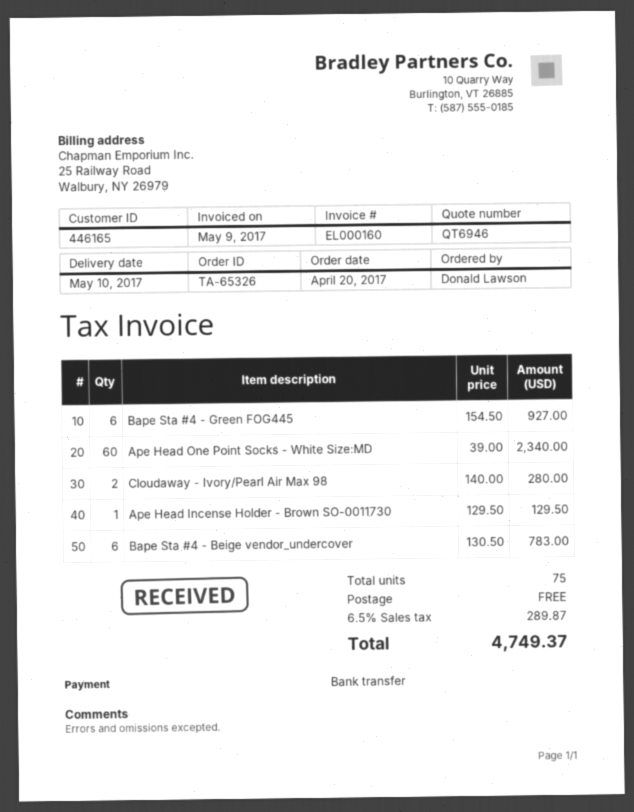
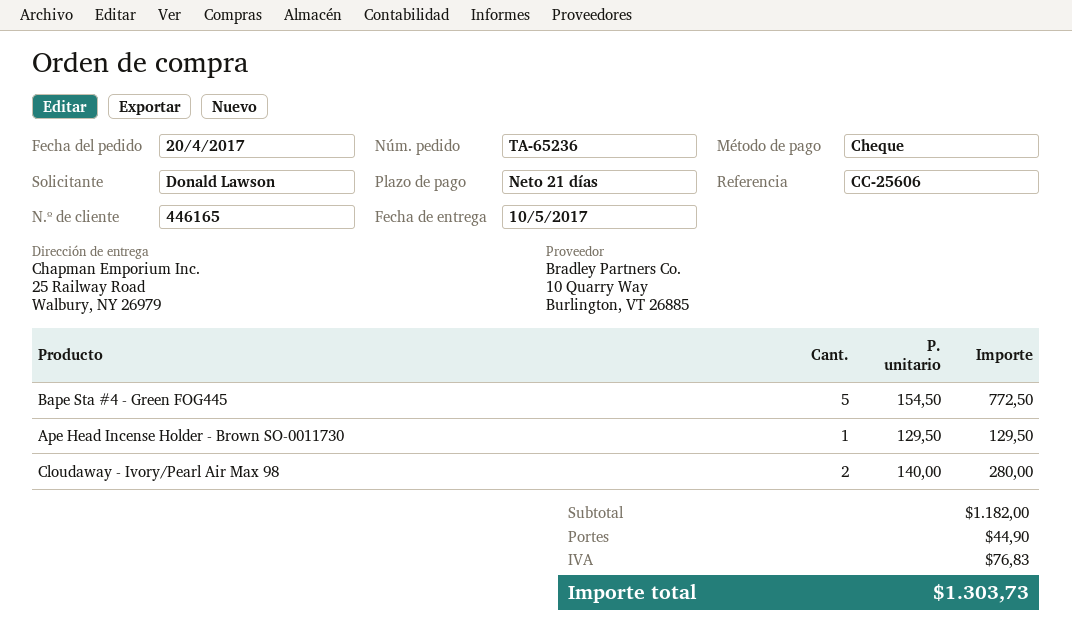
order number: TA-65326 -> TA-65236
payment method: bank transfer -> cheque
Bape Sta #4 - Green FOG445: 6 x 154.50 = 927.00 -> 5 x 154.50 = 772.50
Ape Head One Point Socks - White Size:MD: 60 x 39.00 = 2340.00 -> none
Bape Sta #4 - Beige vendor_undercover: 6 x 130.50 = 783.00 -> none
shipping: 0.00 -> 44.90
tax: 289.87 -> 76.83
total: 4749.37 -> 1303.73

